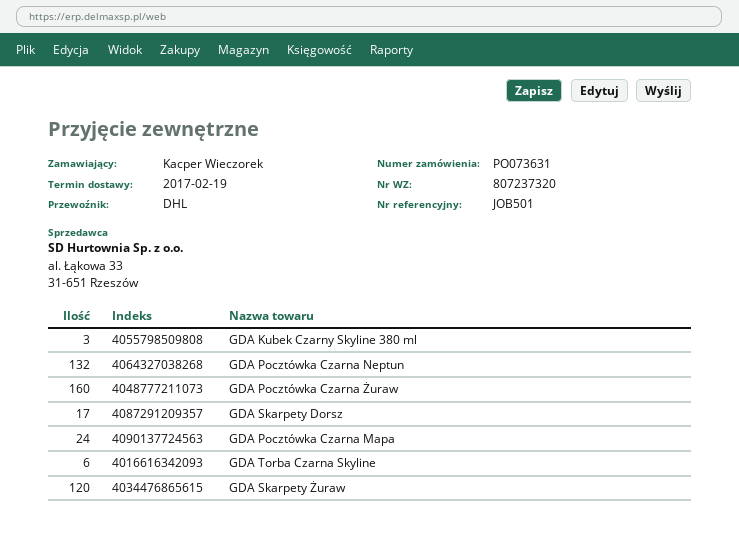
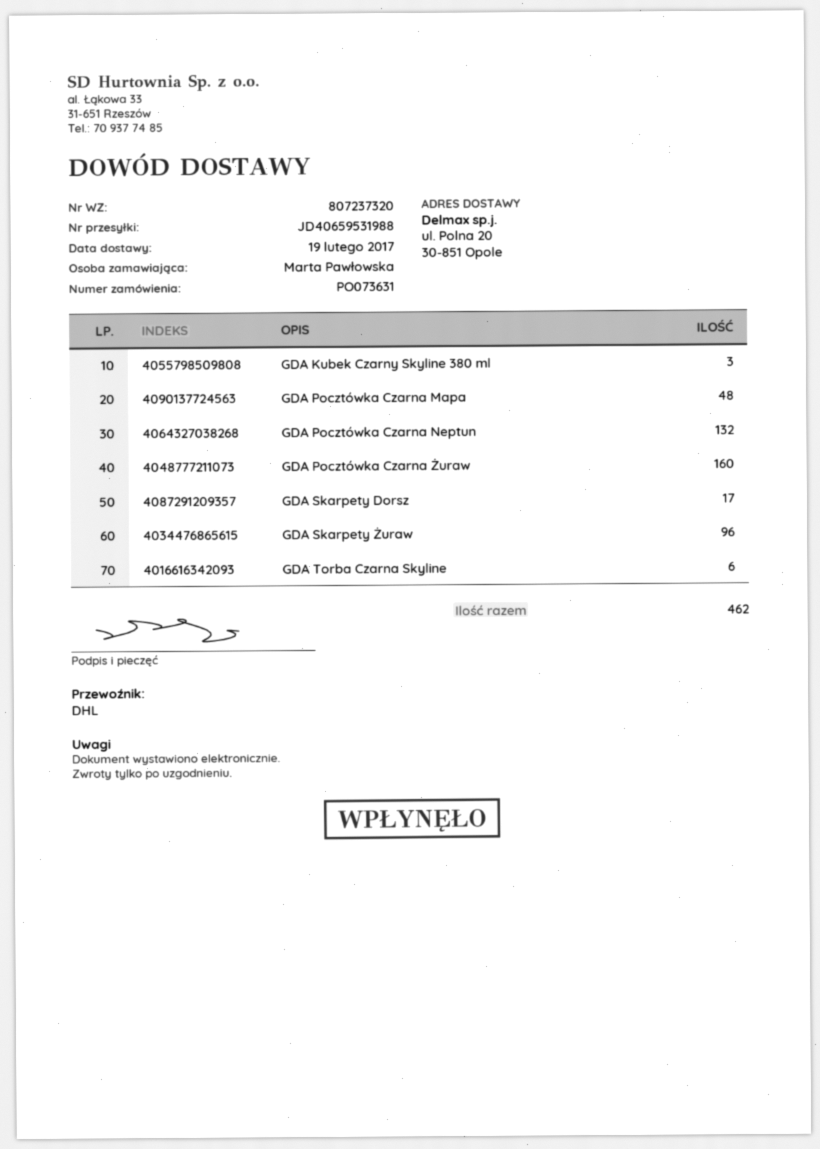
ordered by: Kacper Wieczorek -> Marta Pawłowska
GDA Pocztówka Czarna Mapa: 24 -> 48
GDA Skarpety Żuraw: 120 -> 96

